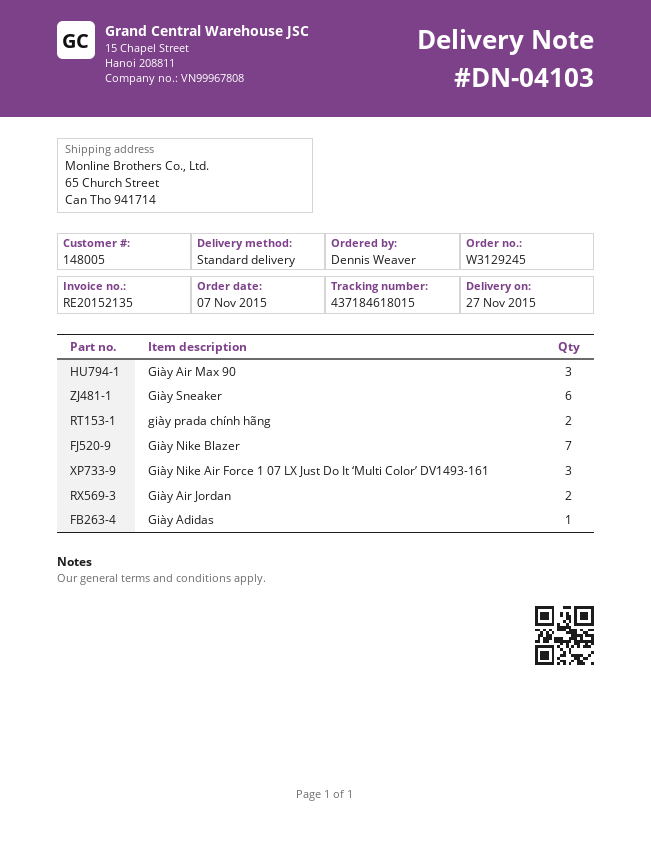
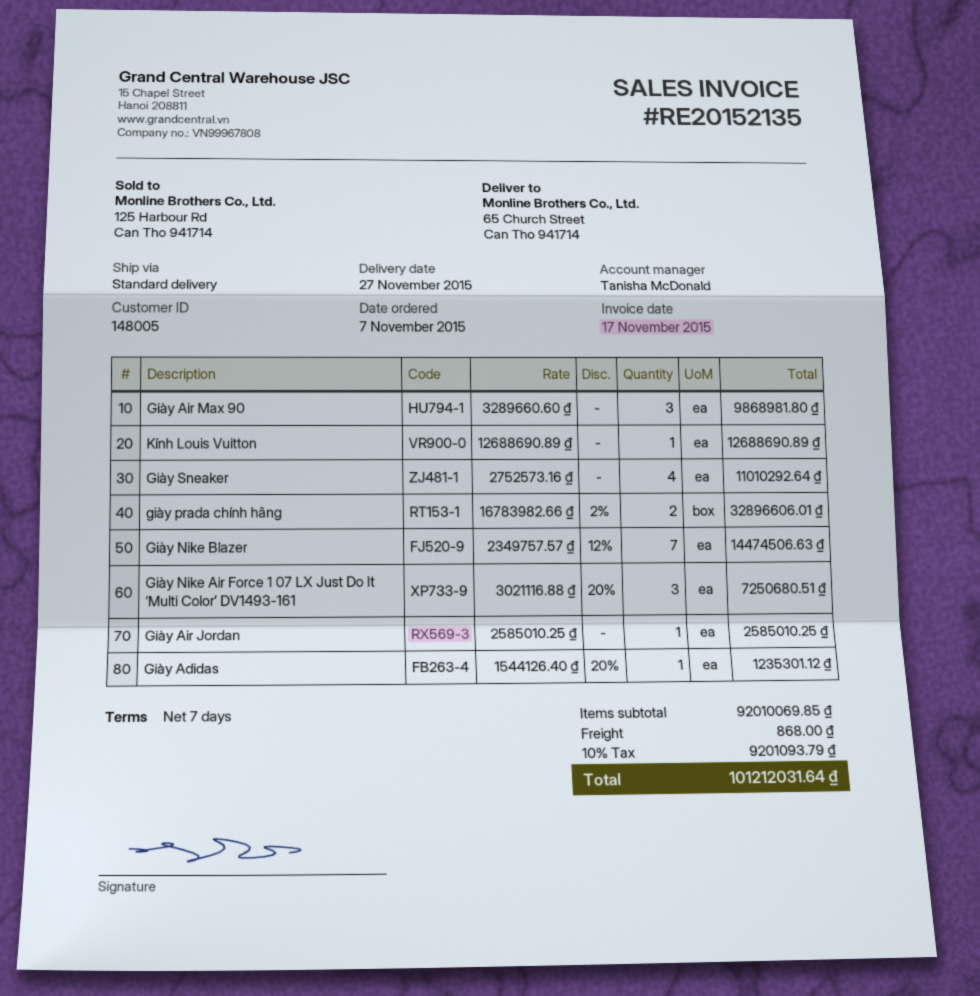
Giày Sneaker: 6 -> 4
Giày Air Jordan: 2 -> 1
Kính Louis Vuitton: none -> 1

